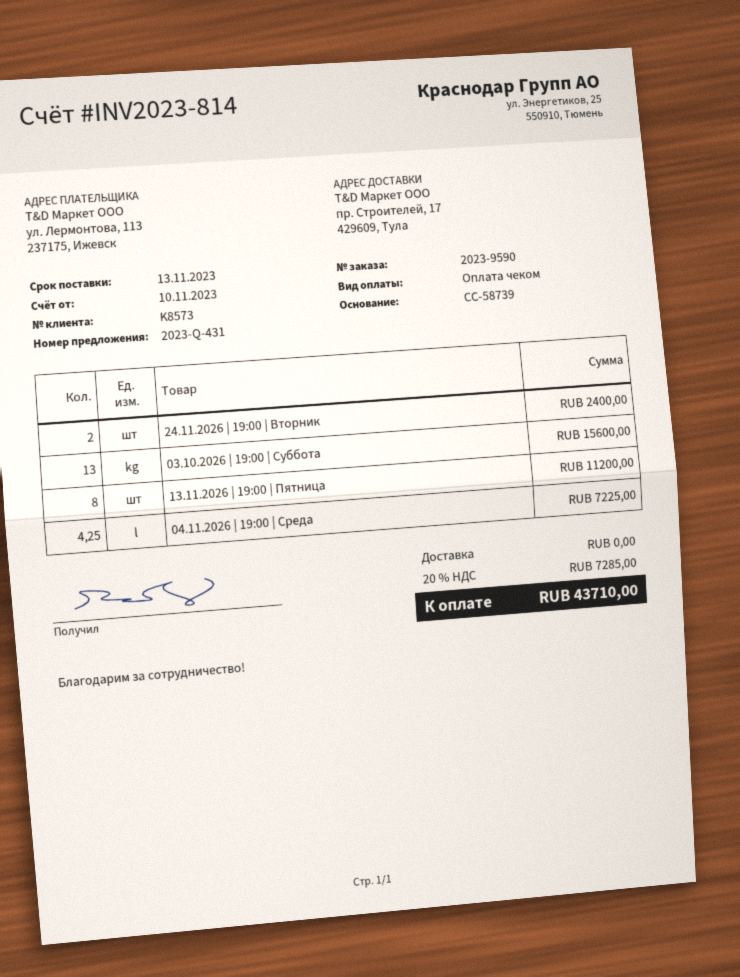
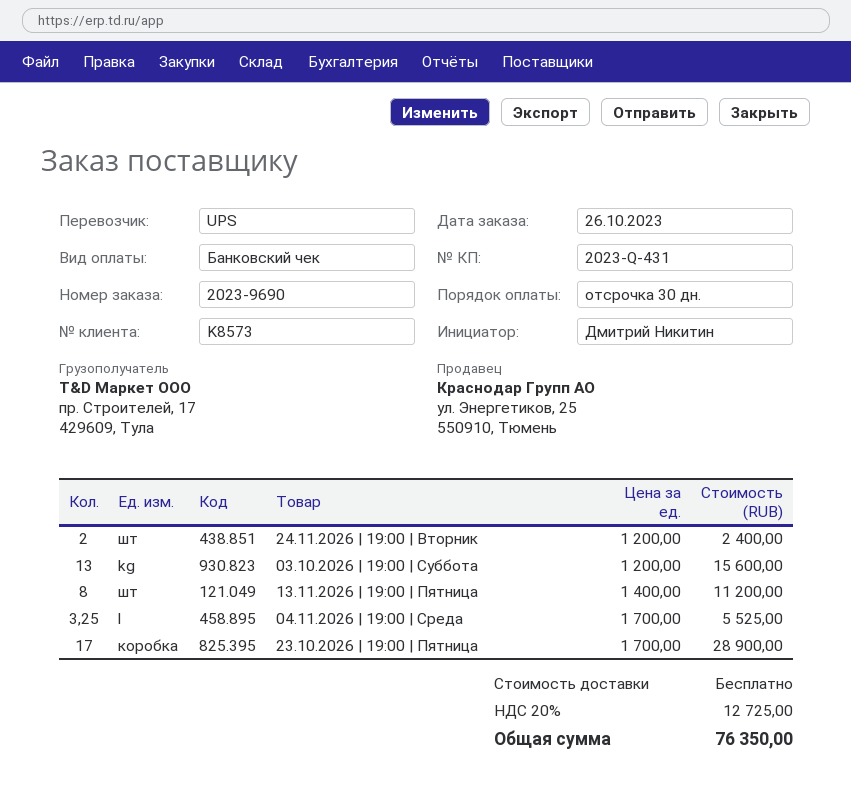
order number: 2023-9590 -> 2023-9690
04.11.2026 | 19:00 | Среда: 4.25 for 7225.00 -> 3.25 for 5525.00
23.10.2026 | 19:00 | Пятница: none -> 17 for 28900.00
tax: 20% = 7285.00 -> 20% = 12725.00
total: 43710.00 -> 76350.00

